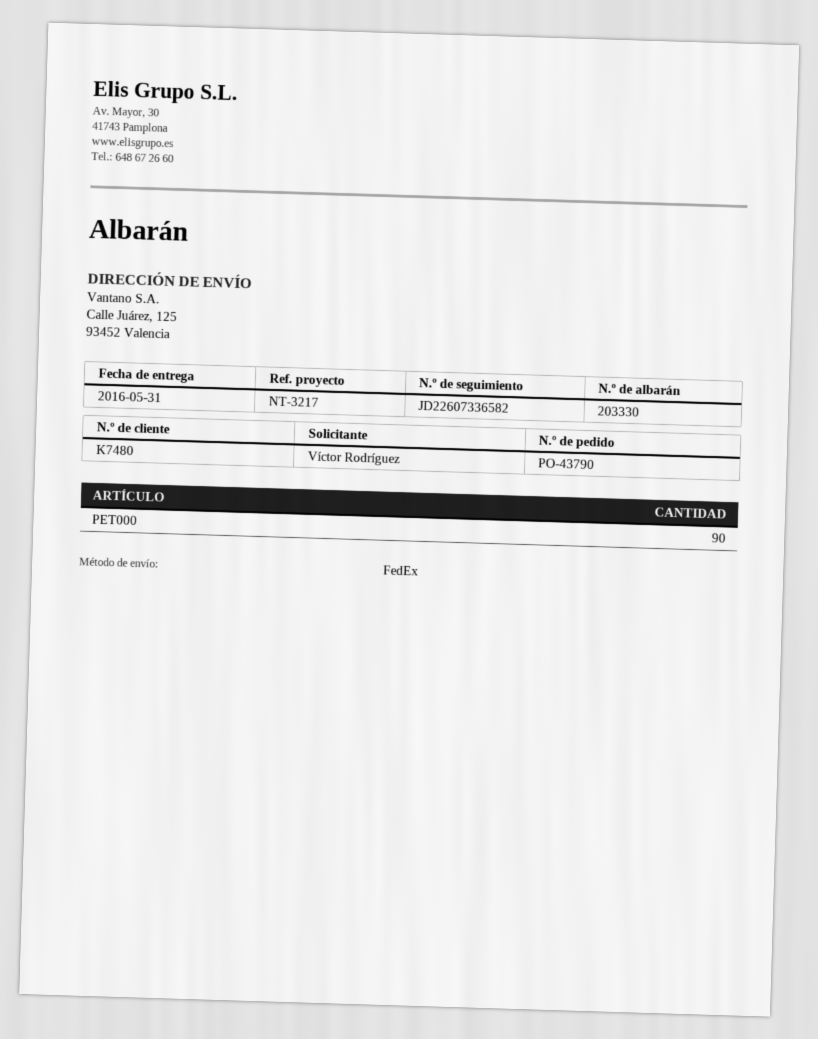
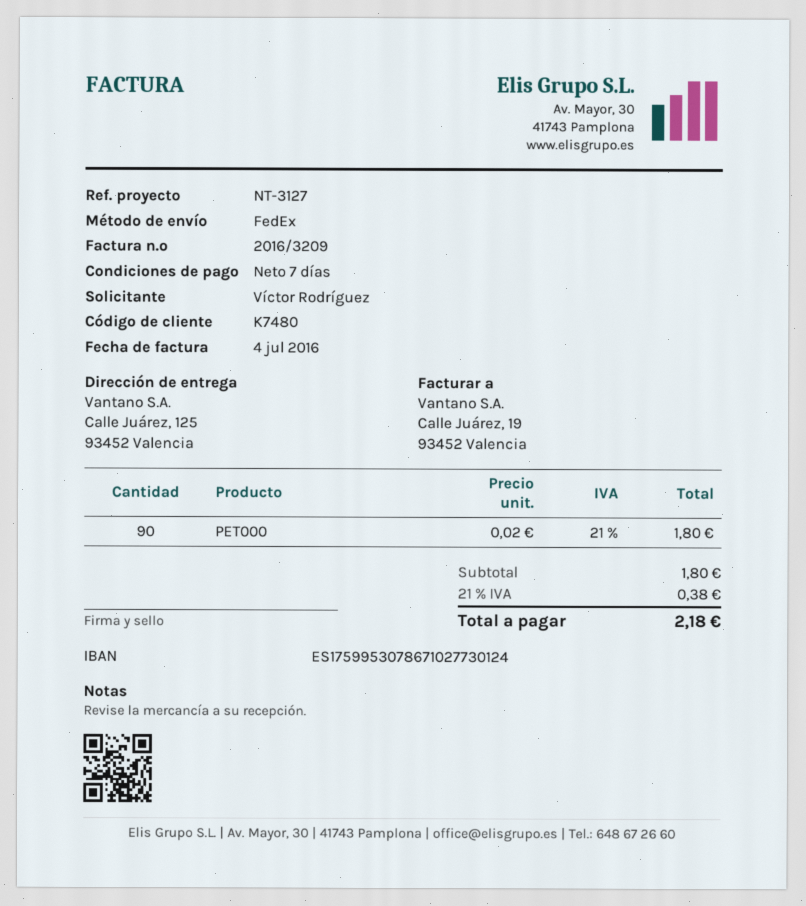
reference: NT-3217 -> NT-3127

